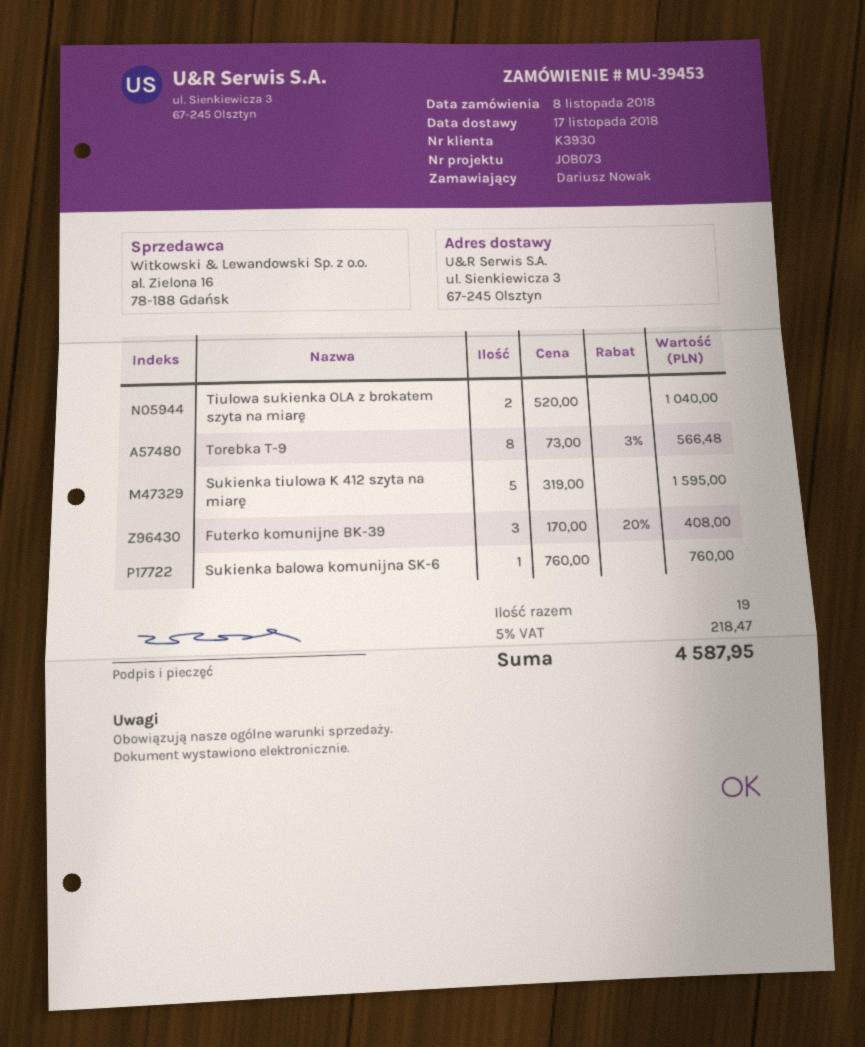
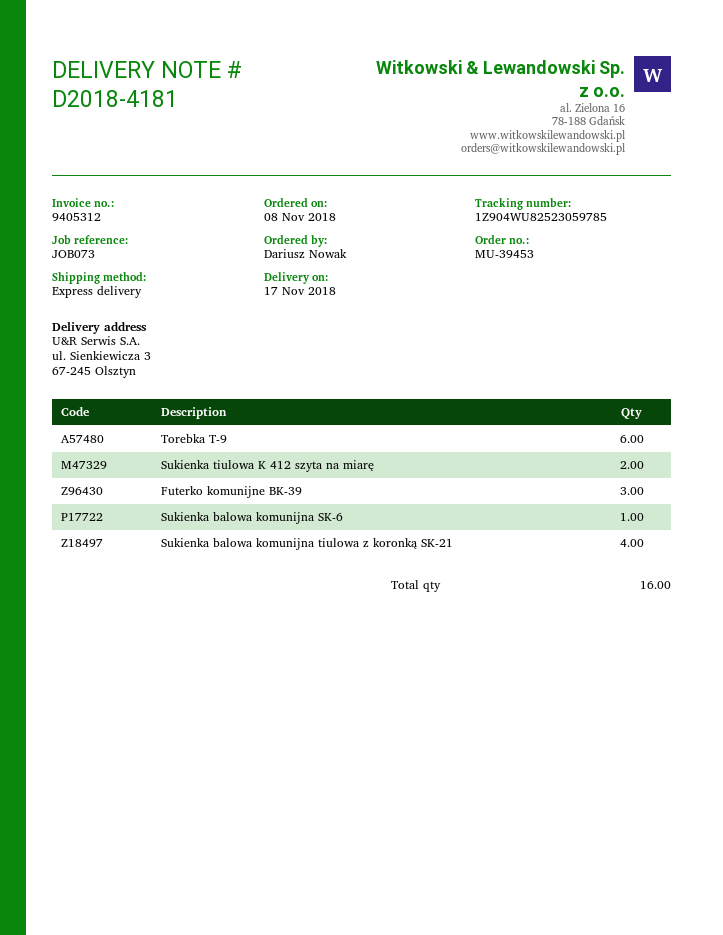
Tiulowa sukienka OLA z brokatem szyta na miarę: 2 -> none
Torebka T-9: 8 -> 6
Sukienka tiulowa K 412 szyta na miarę: 5 -> 2
Sukienka balowa komunijna tiulowa z koronką SK-21: none -> 4
total quantity: 19 -> 16

